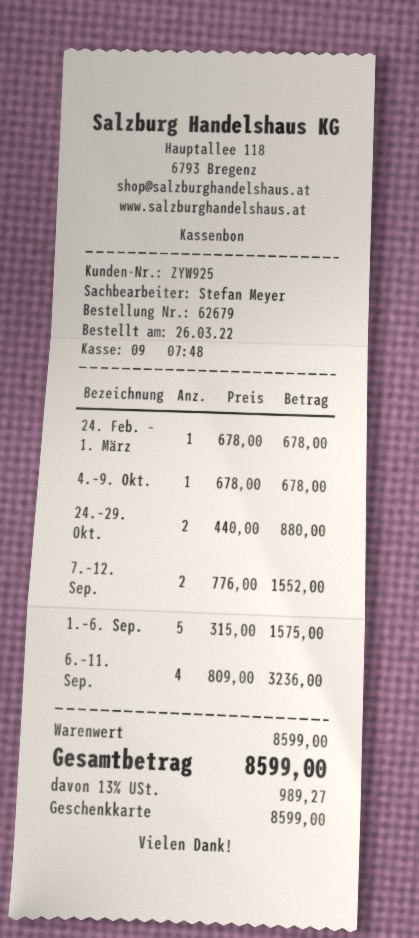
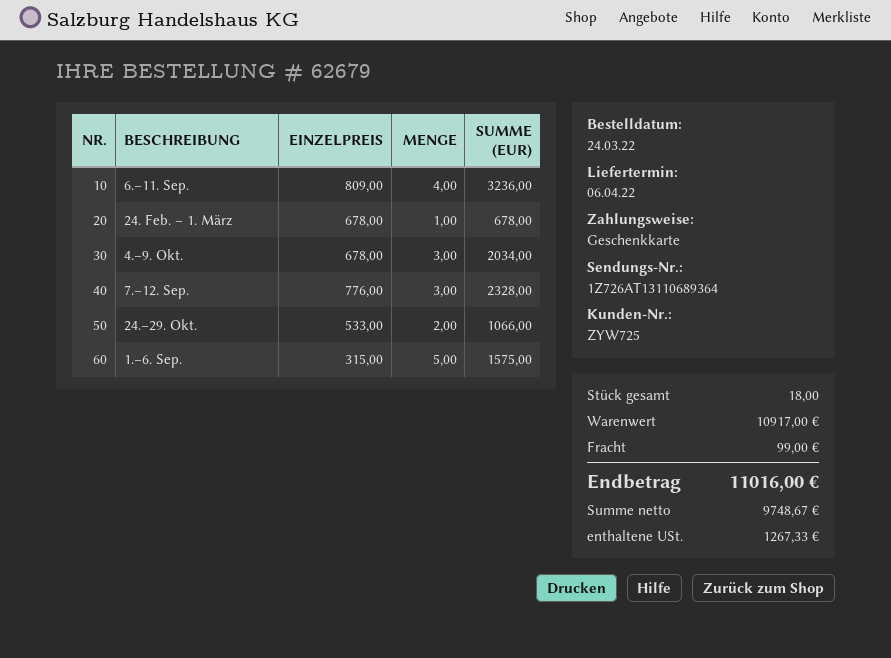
order date: 2022-03-26 -> 2022-03-24
customer number: ZYW925 -> ZYW725
4.–9. Okt.: 1 x 678.00 = 678.00 -> 3 x 678.00 = 2034.00
24.–29. Okt.: 2 x 440.00 = 880.00 -> 2 x 533.00 = 1066.00
7.–12. Sep.: 2 x 776.00 = 1552.00 -> 3 x 776.00 = 2328.00
subtotal: 8599.00 -> 10917.00
shipping: none -> 99.00
tax: 989.27 -> 1267.33
total: 8599.00 -> 11016.00

